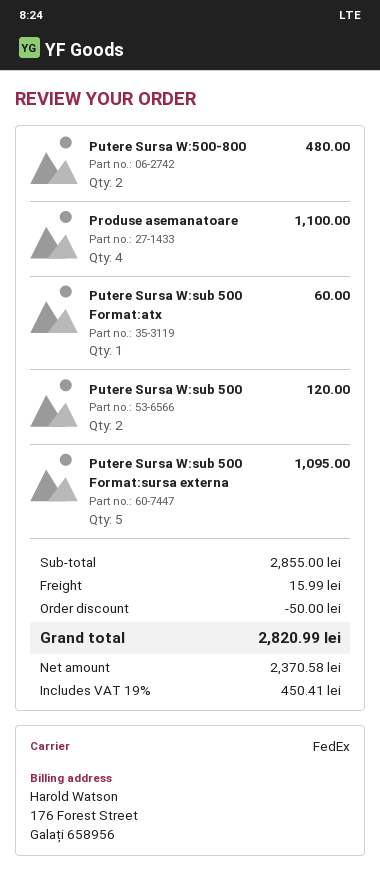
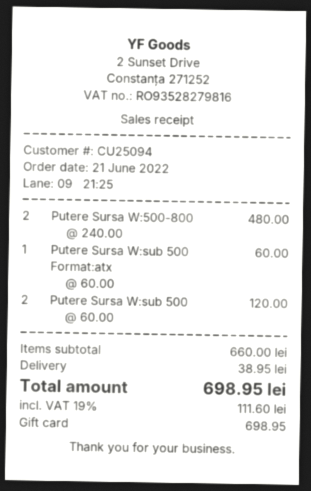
Produse asemanatoare: 4 for 1100.00 -> none
Putere Sursa W:sub 500 Format:sursa externa: 5 for 1095.00 -> none
subtotal: 2855.00 -> 660.00
discount: 50.00 -> none
shipping: 15.99 -> 38.95
tax: 19% = 450.41 -> 19% = 111.60
total: 2820.99 -> 698.95

